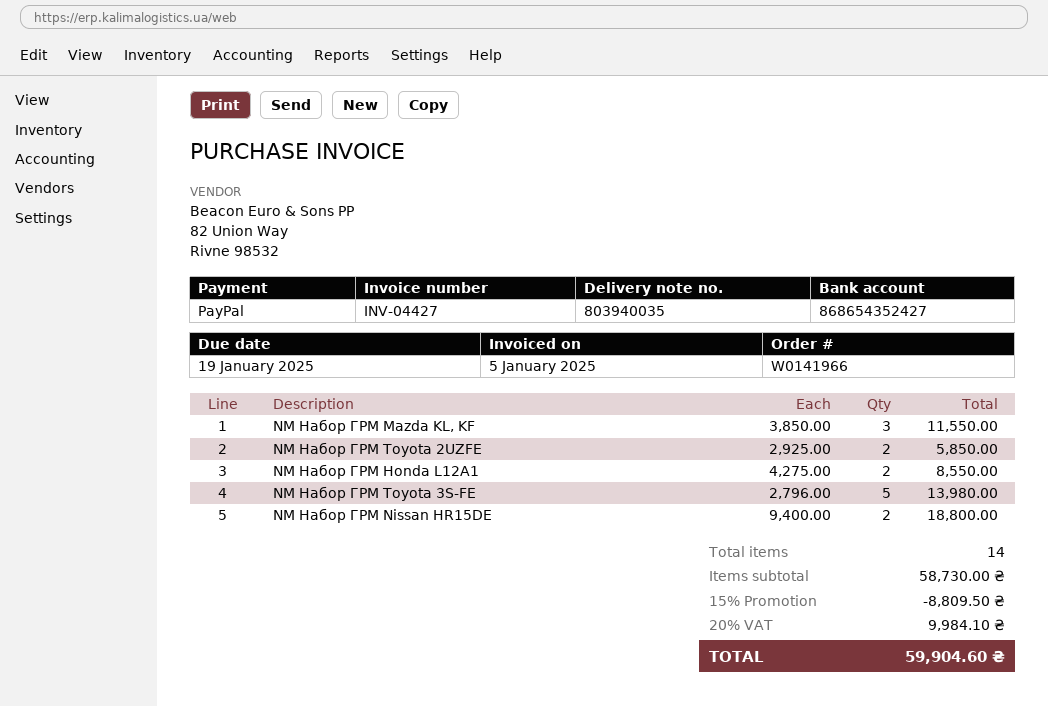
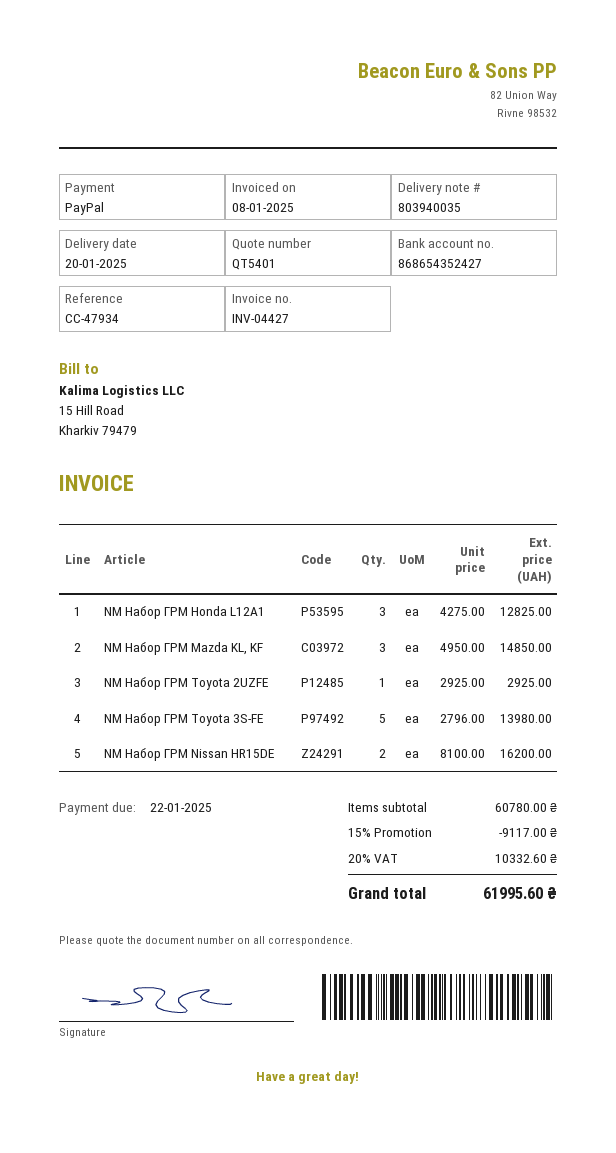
invoice date: 2025-01-05 -> 2025-01-08
due date: 2025-01-19 -> 2025-01-22
NM Набор ГРМ Mazda KL, KF: 3 x 3850.00 = 11550.00 -> 3 x 4950.00 = 14850.00
NM Набор ГРМ Toyota 2UZFE: 2 x 2925.00 = 5850.00 -> 1 x 2925.00 = 2925.00
NM Набор ГРМ Honda L12A1: 2 x 4275.00 = 8550.00 -> 3 x 4275.00 = 12825.00
NM Набор ГРМ Nissan HR15DE: 2 x 9400.00 = 18800.00 -> 2 x 8100.00 = 16200.00
subtotal: 58730.00 -> 60780.00
discount: 15% = 8809.50 -> 15% = 9117.00
tax: 20% = 9984.10 -> 20% = 10332.60
total: 59904.60 -> 61995.60

